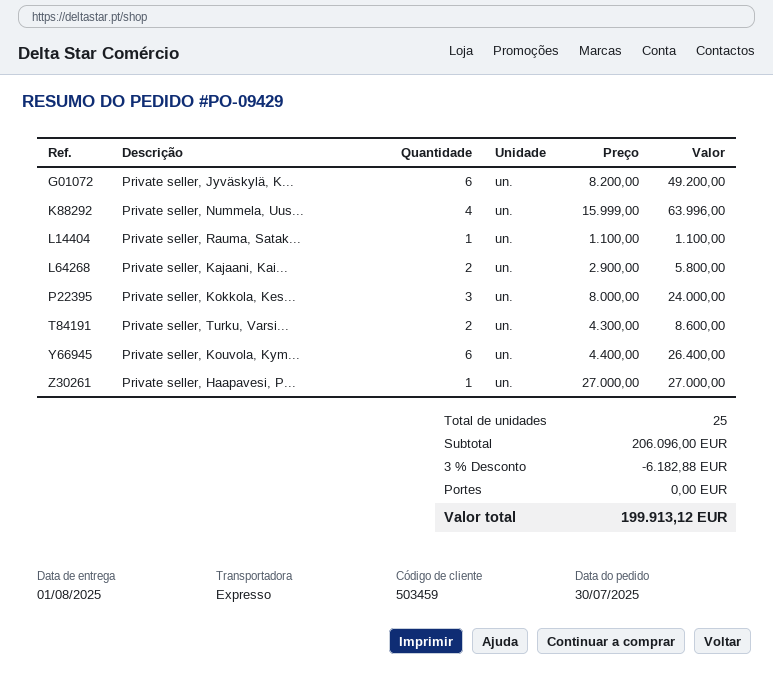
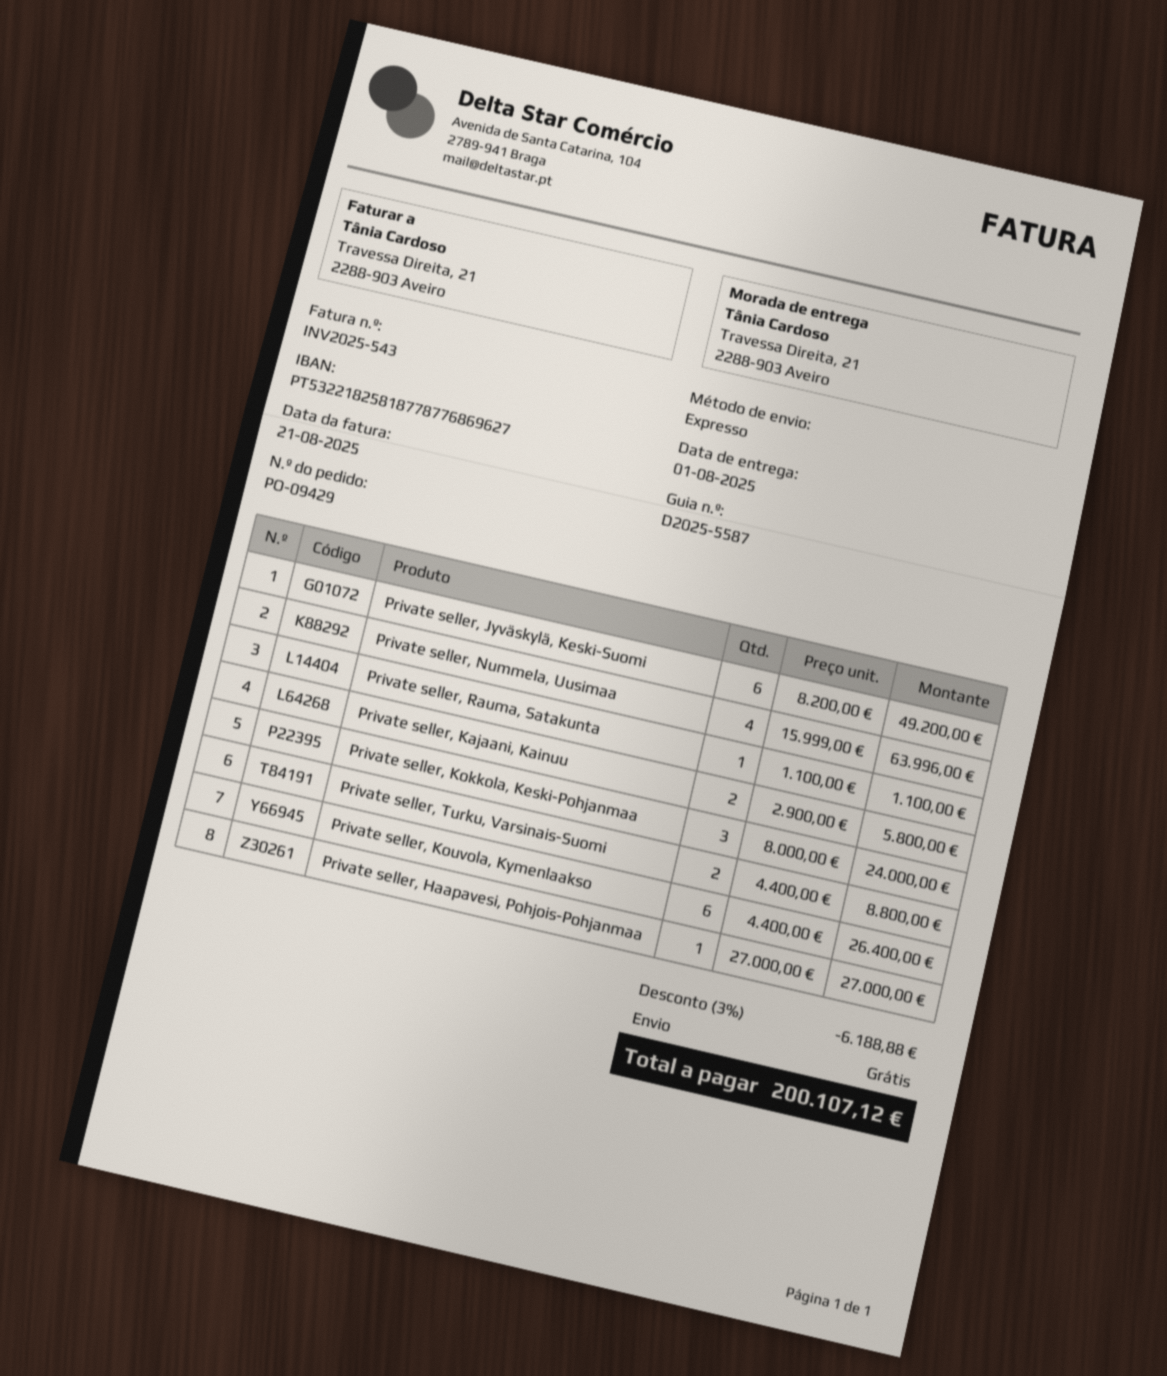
Private seller, Turku, Varsi...: 2 x 4300.00 = 8600.00 -> 2 x 4400.00 = 8800.00
discount: 3% = 6182.88 -> 3% = 6188.88
total: 199913.12 -> 200107.12

